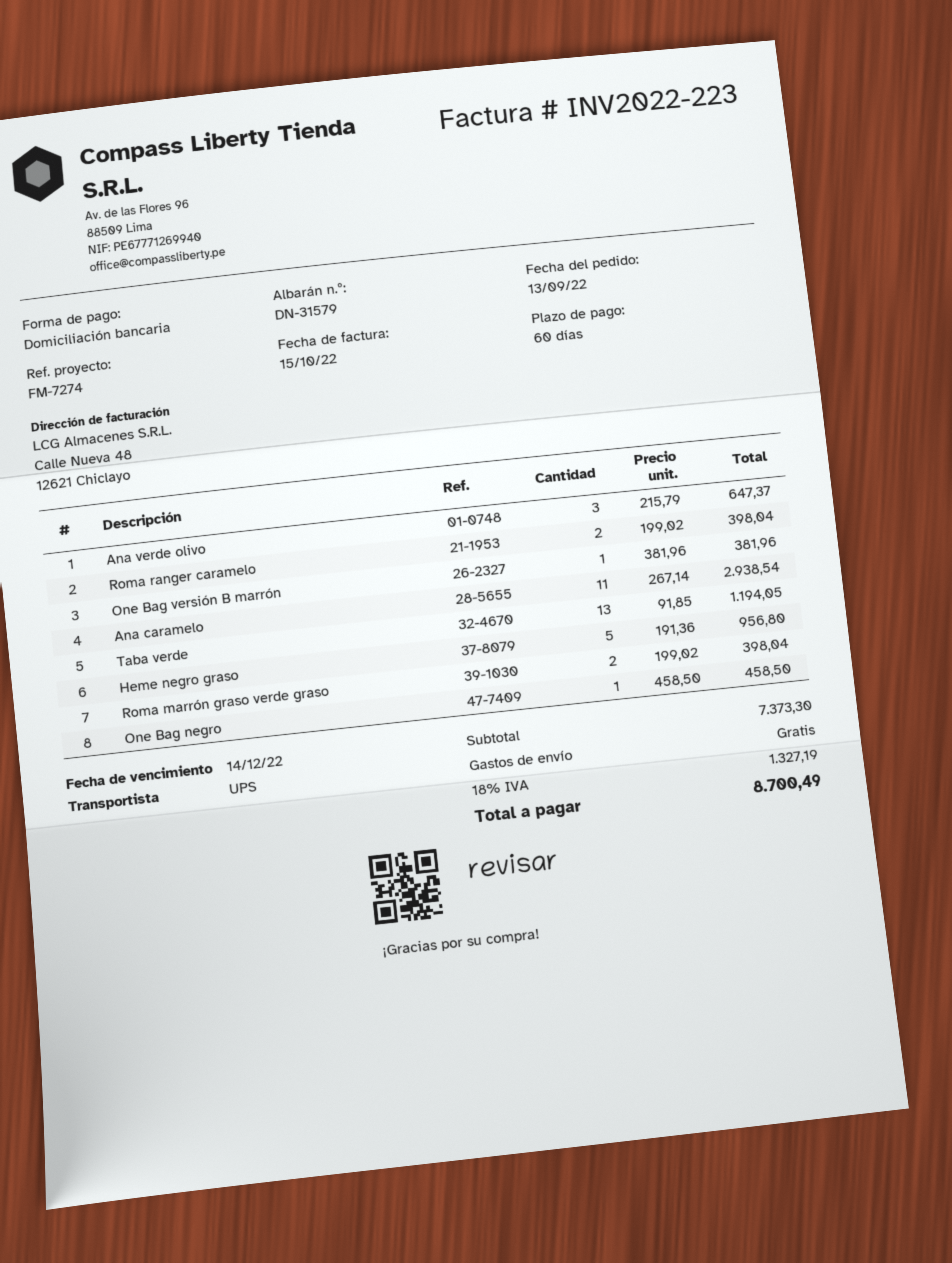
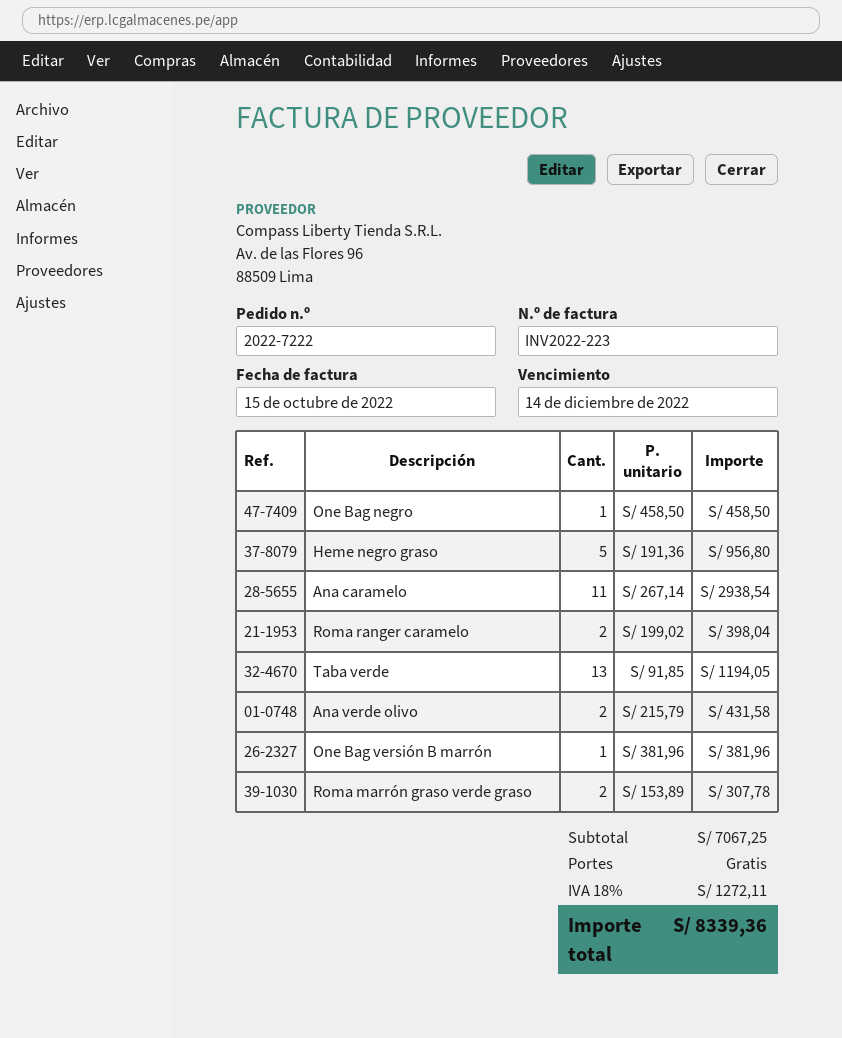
Ana verde olivo: 3 x 215.79 = 647.37 -> 2 x 215.79 = 431.58
Roma marrón graso verde graso: 2 x 199.02 = 398.04 -> 2 x 153.89 = 307.78
subtotal: 7373.30 -> 7067.25
tax: 18% = 1327.19 -> 18% = 1272.11
total: 8700.49 -> 8339.36

